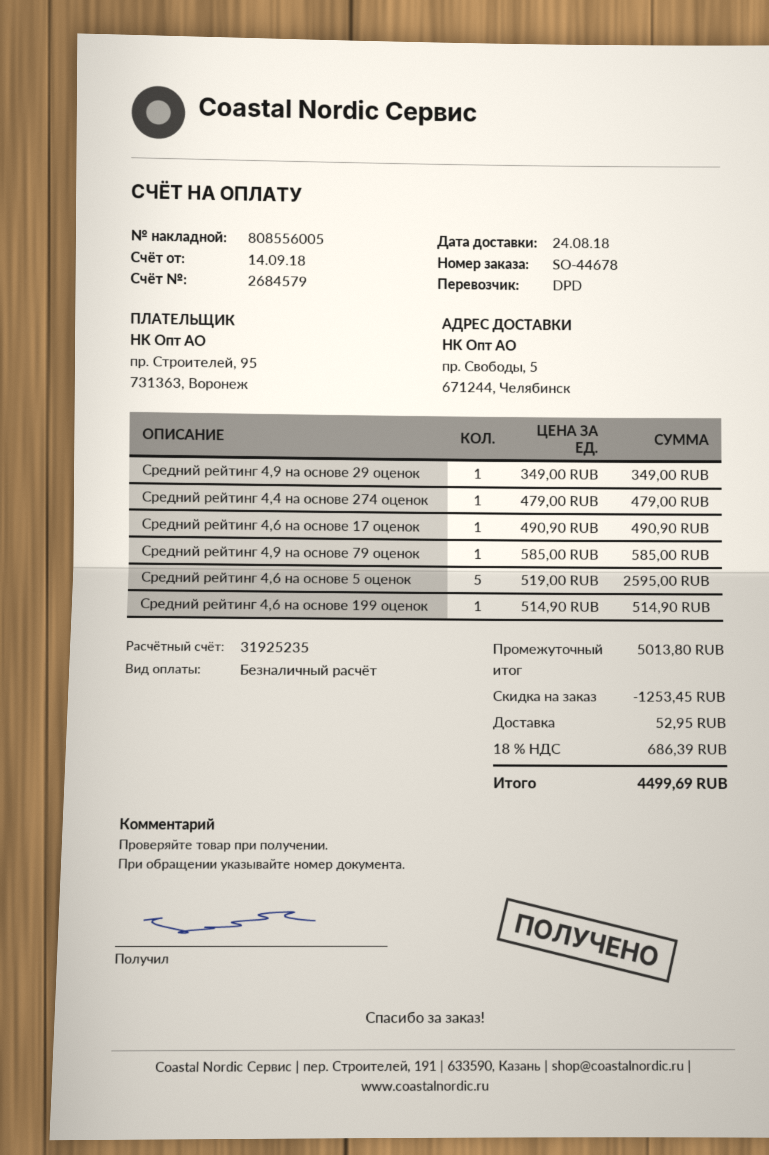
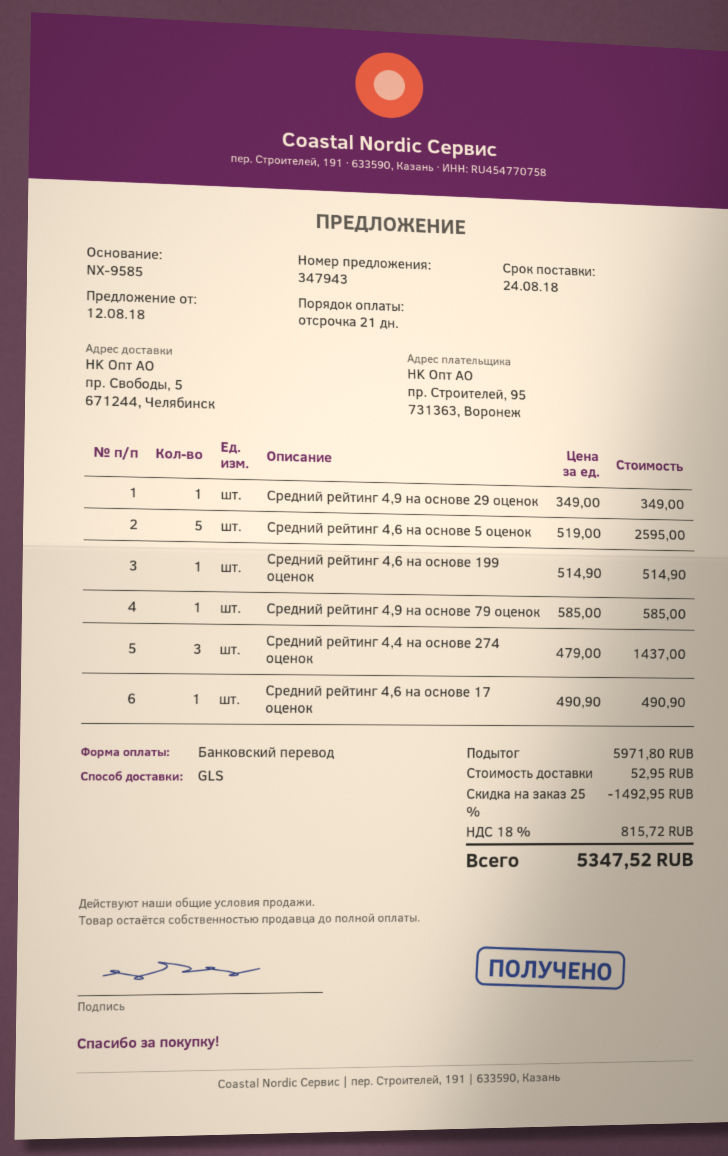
shipping method: DPD -> GLS
Средний рейтинг 4,4 на основе 274 оценок: 1 x 479.00 = 479.00 -> 3 x 479.00 = 1437.00
subtotal: 5013.80 -> 5971.80
discount: 1253.45 -> 1492.95
tax: 18% = 686.39 -> 18% = 815.72
total: 4499.69 -> 5347.52

